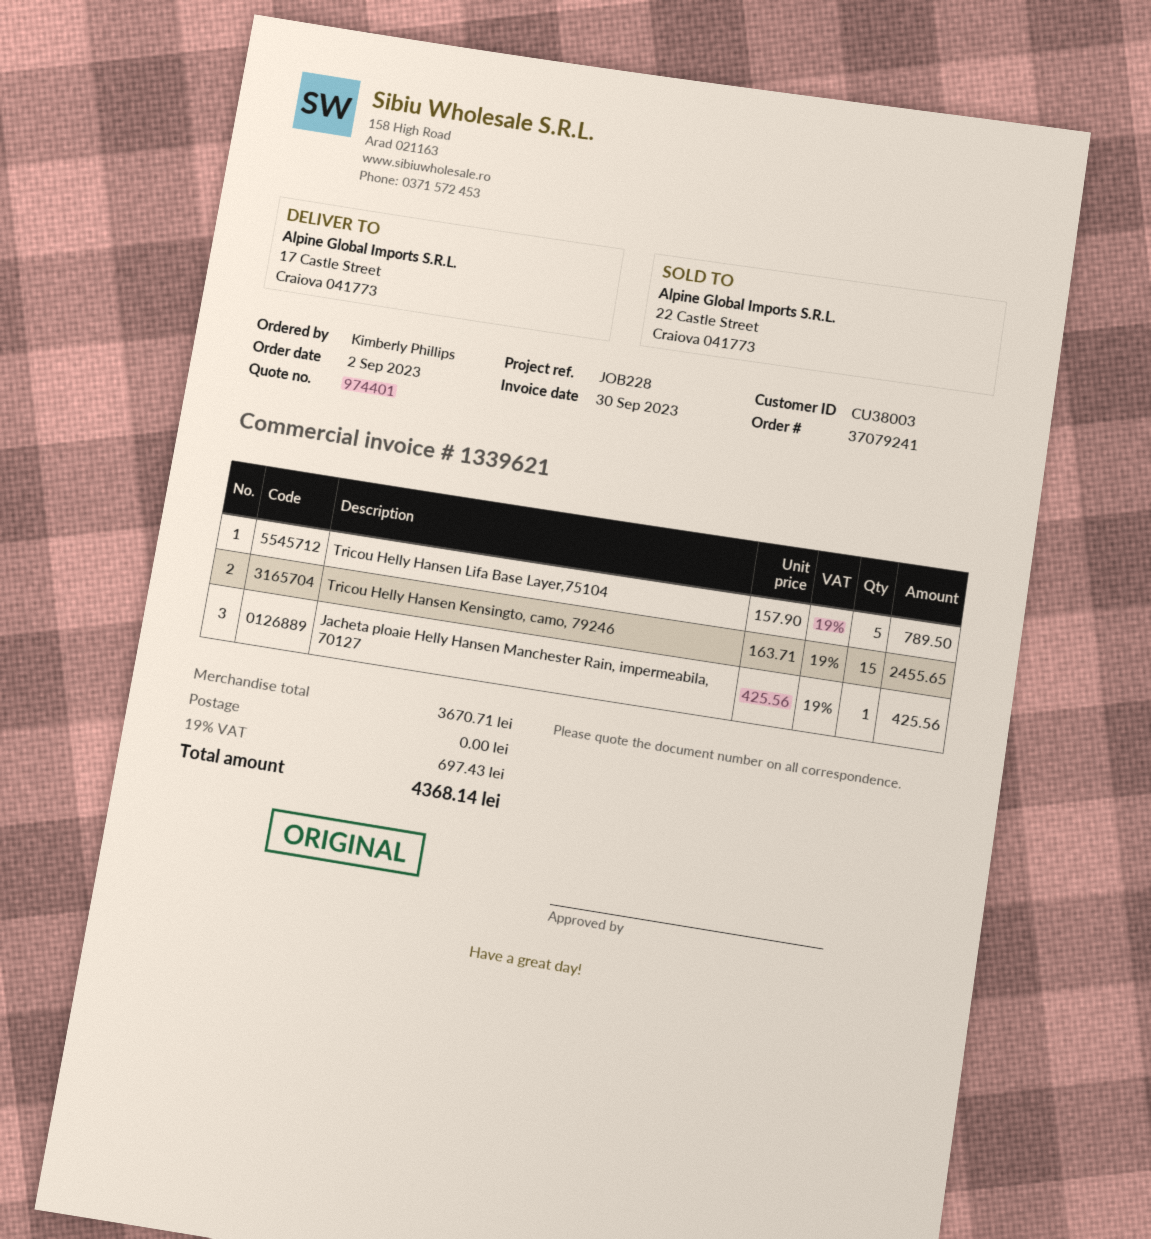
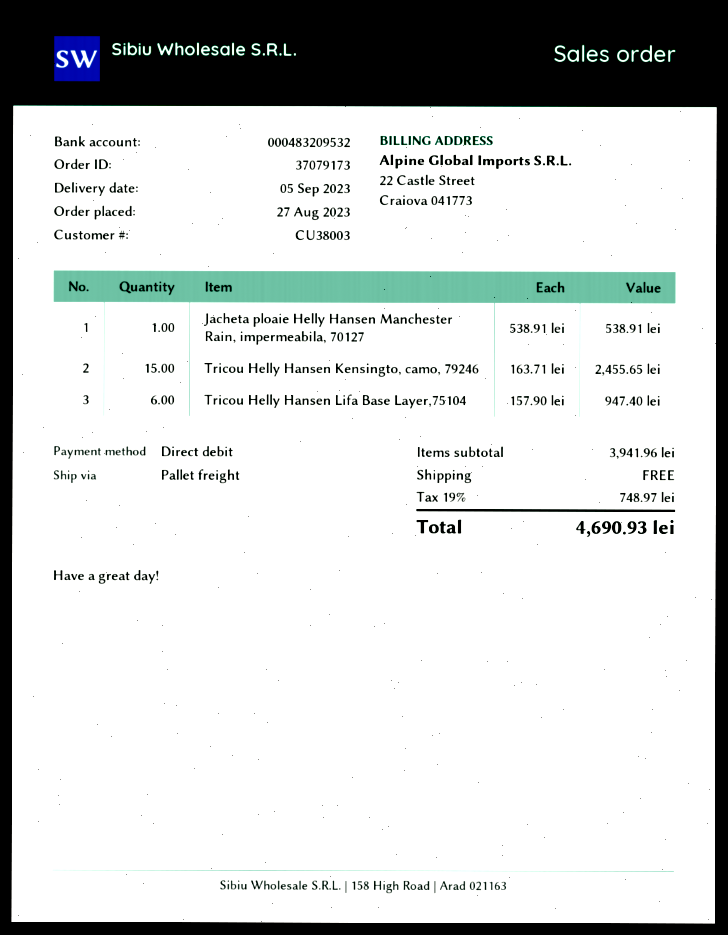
order number: 37079241 -> 37079173
order date: 2023-09-02 -> 2023-08-27
Tricou Helly Hansen Lifa Base Layer,75104: 5 x 157.90 = 789.50 -> 6 x 157.90 = 947.40
Jacheta ploaie Helly Hansen Manchester Rain, impermeabila, 70127: 1 x 425.56 = 425.56 -> 1 x 538.91 = 538.91
subtotal: 3670.71 -> 3941.96
tax: 19% = 697.43 -> 19% = 748.97
total: 4368.14 -> 4690.93

